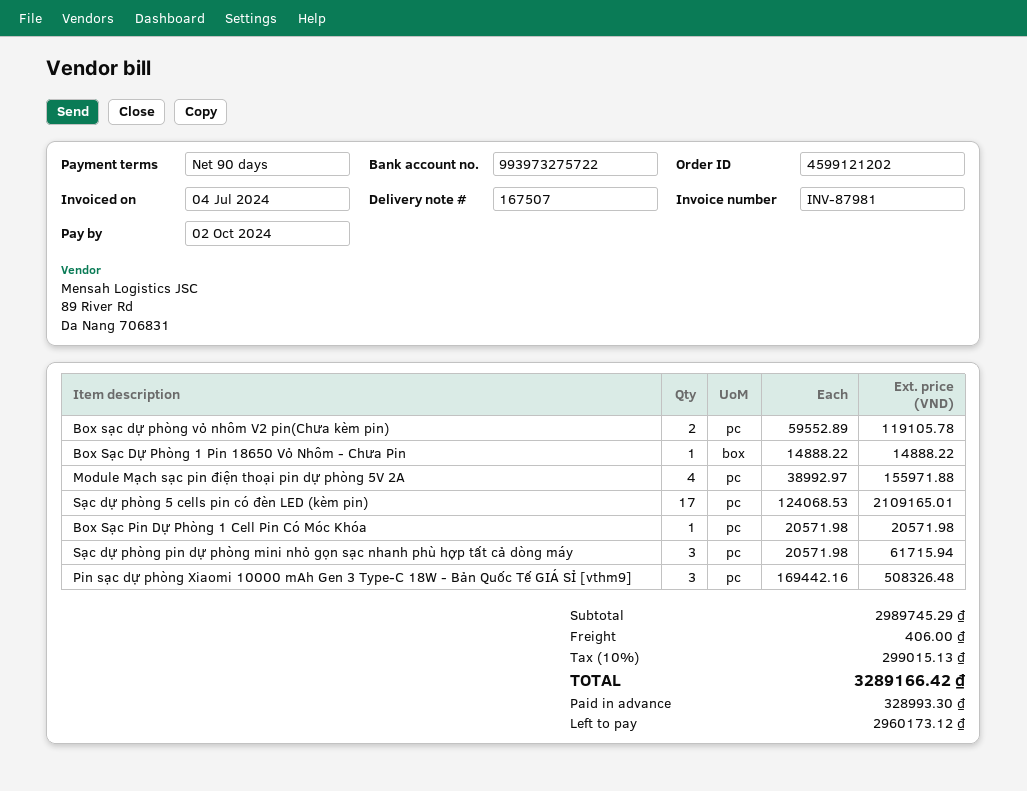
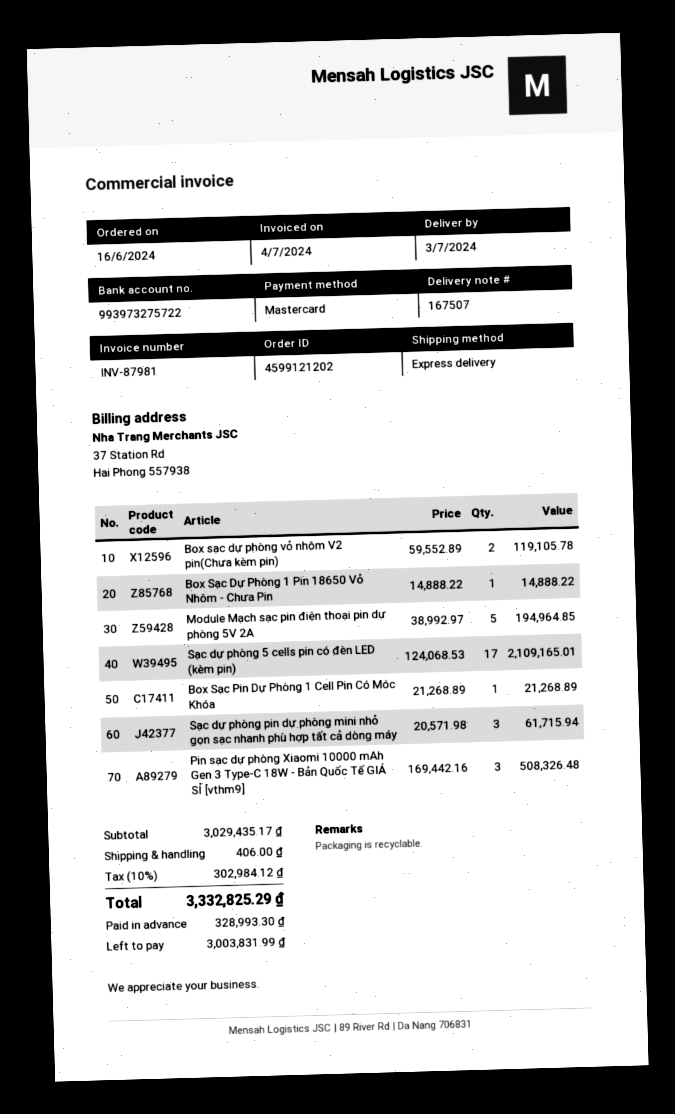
Module Mạch sạc pin điện thoại pin dự phòng 5V 2A: 4 x 38992.97 = 155971.88 -> 5 x 38992.97 = 194964.85
Box Sạc Pin Dự Phòng 1 Cell Pin Có Móc Khóa: 1 x 20571.98 = 20571.98 -> 1 x 21268.89 = 21268.89
subtotal: 2989745.29 -> 3029435.17
tax: 10% = 299015.13 -> 10% = 302984.12
total: 3289166.42 -> 3332825.29
balance: 2960173.12 -> 3003831.99

